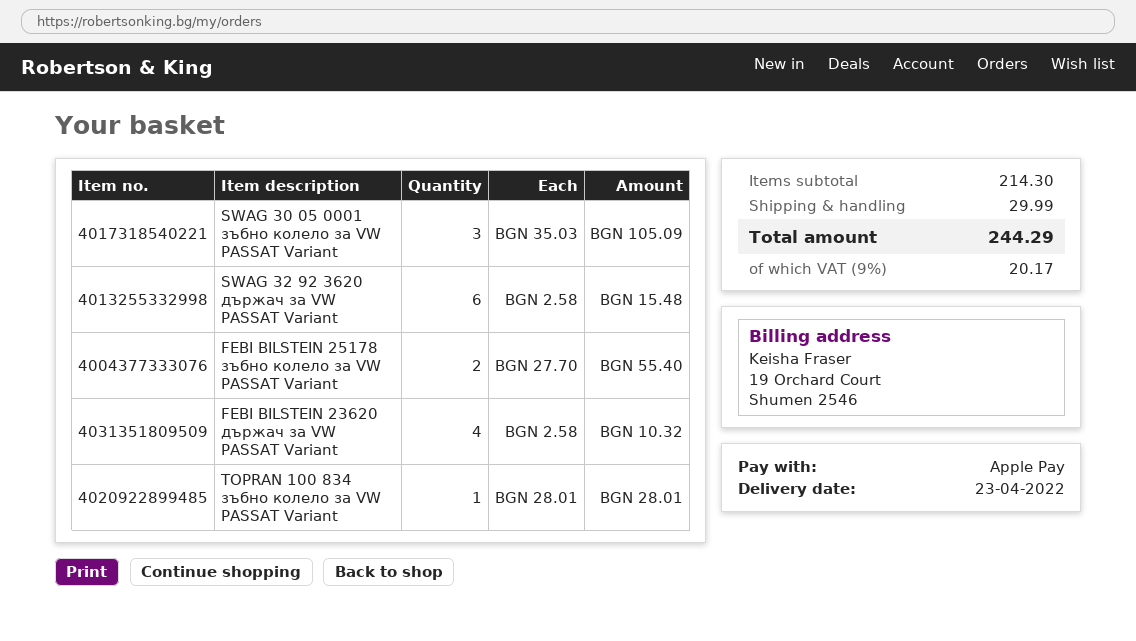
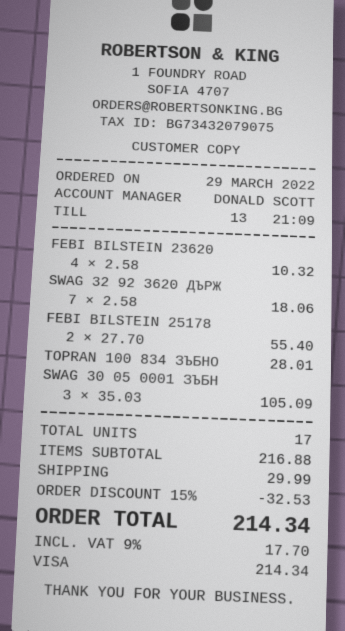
payment method: Apple Pay -> Visa
SWAG 32 92 3620 държач за VW PASSAT Variant: 6 x 2.58 = 15.48 -> 7 x 2.58 = 18.06
subtotal: 214.30 -> 216.88
discount: none -> 15% = 32.53
tax: 9% = 20.17 -> 9% = 17.70
total: 244.29 -> 214.34

